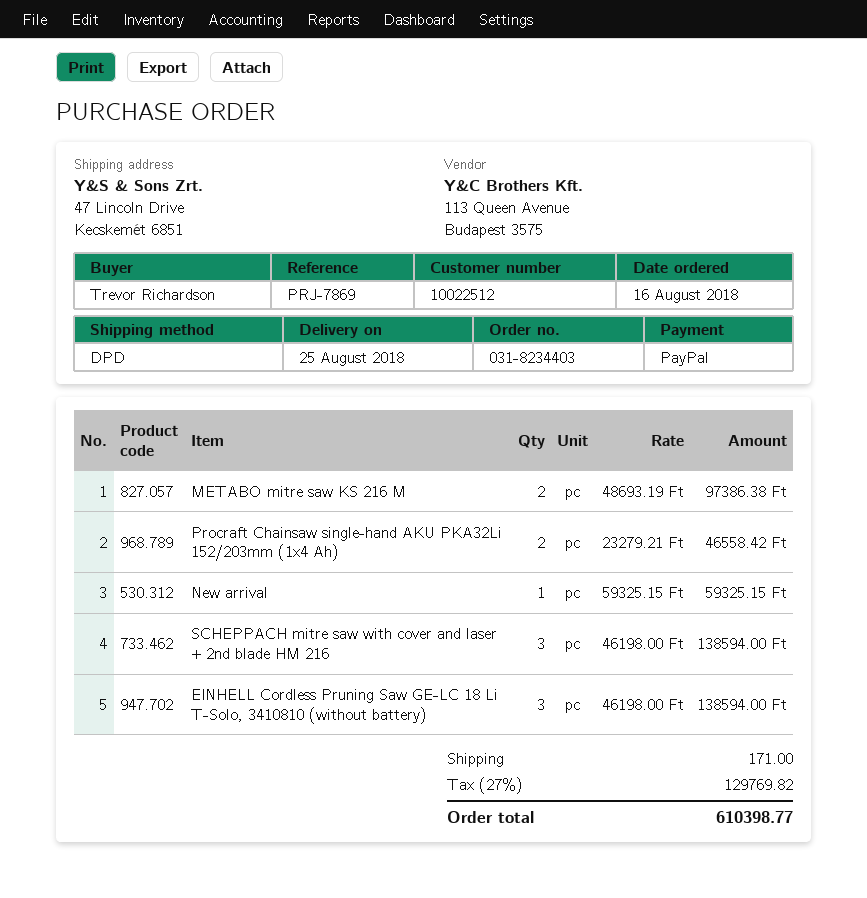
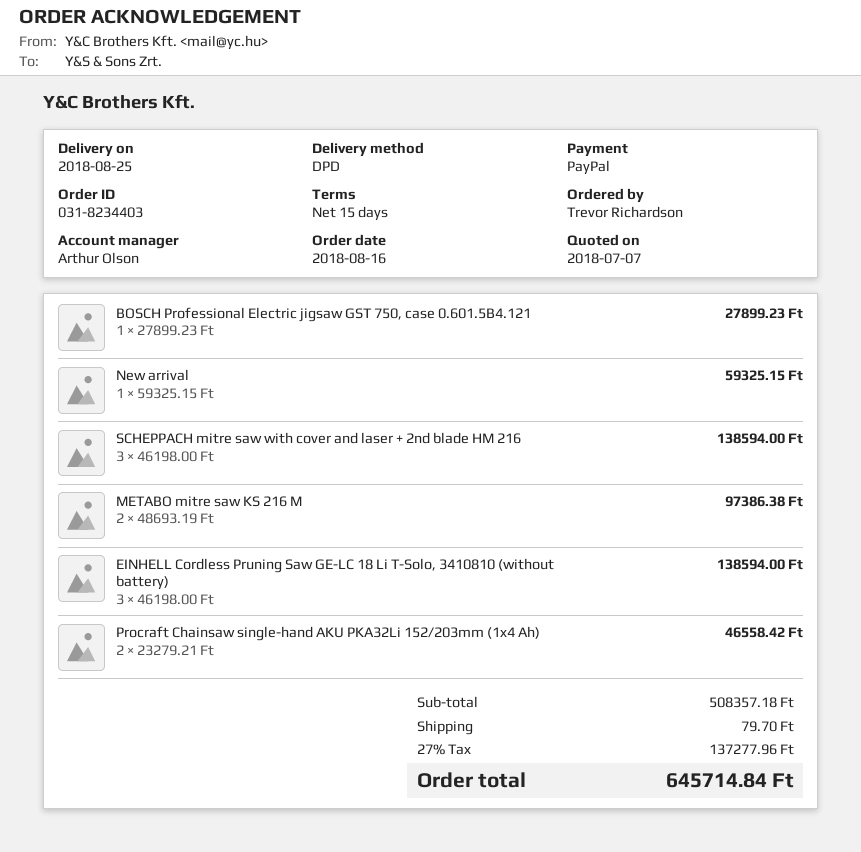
BOSCH Professional Electric jigsaw GST 750, case 0.601.5B4.121: none -> 1 x 27899.23 = 27899.23
shipping: 171.00 -> 79.70
tax: 27% = 129769.82 -> 27% = 137277.96
total: 610398.77 -> 645714.84

